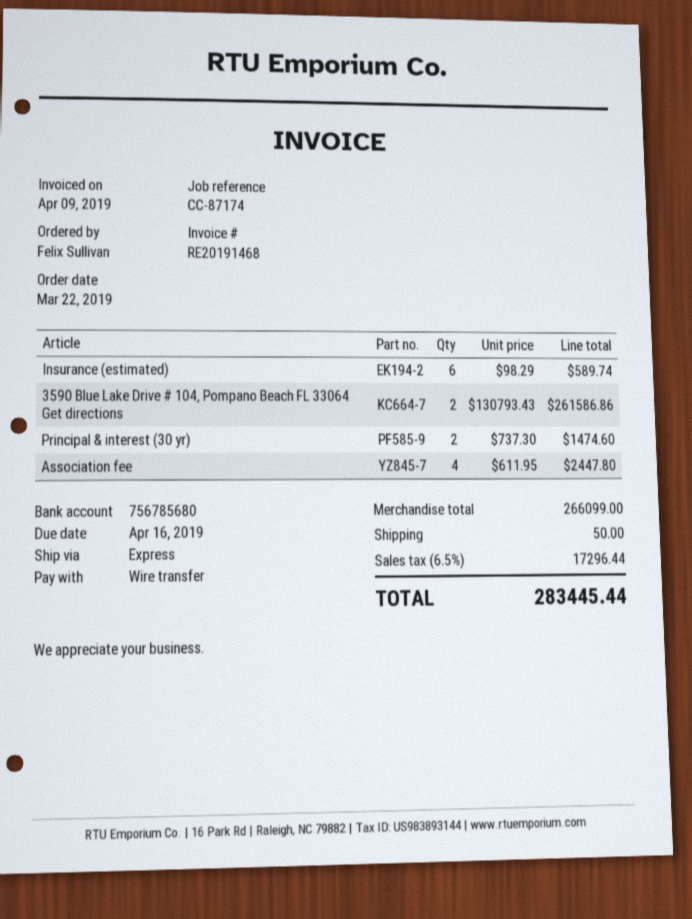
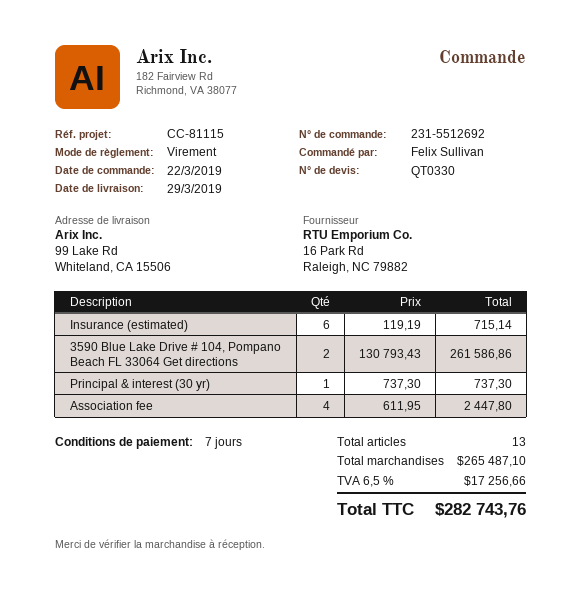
reference: CC-87174 -> CC-81115
Insurance (estimated): 6 x 98.29 = 589.74 -> 6 x 119.19 = 715.14
Principal & interest (30 yr): 2 x 737.30 = 1474.60 -> 1 x 737.30 = 737.30
subtotal: 266099.00 -> 265487.10
shipping: 50.00 -> none
tax: 6.5% = 17296.44 -> 6.5% = 17256.66
total: 283445.44 -> 282743.76

